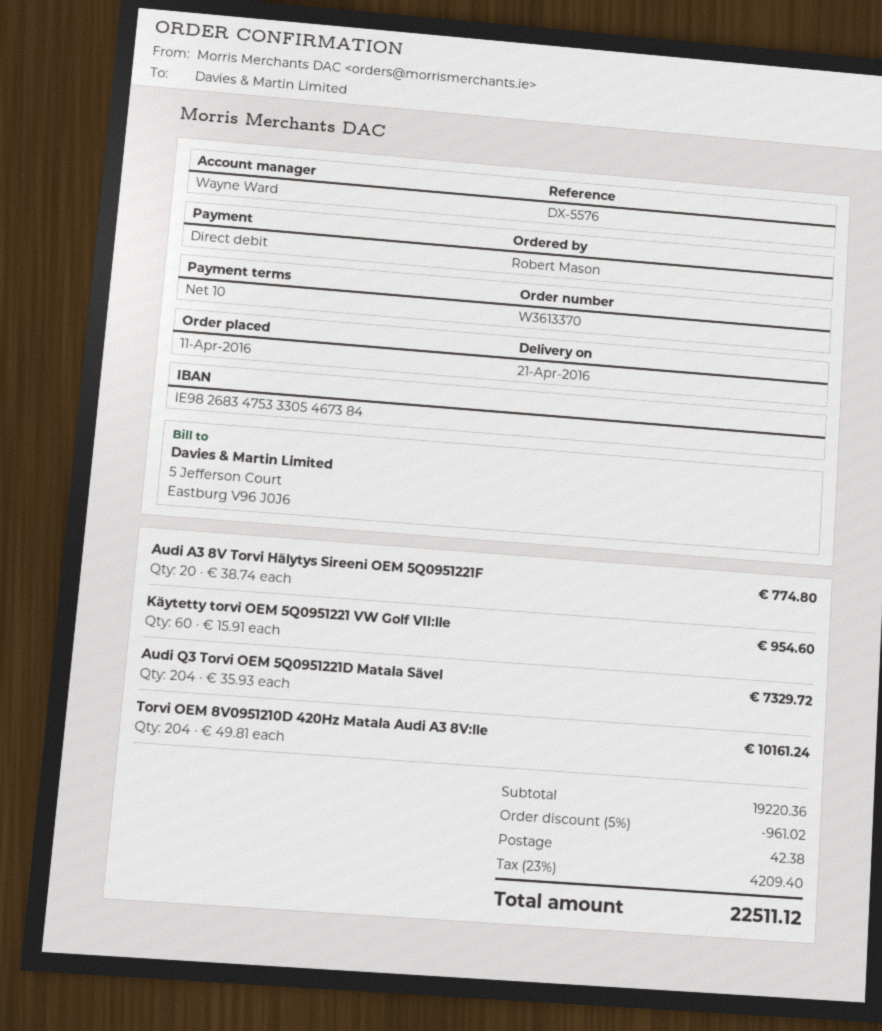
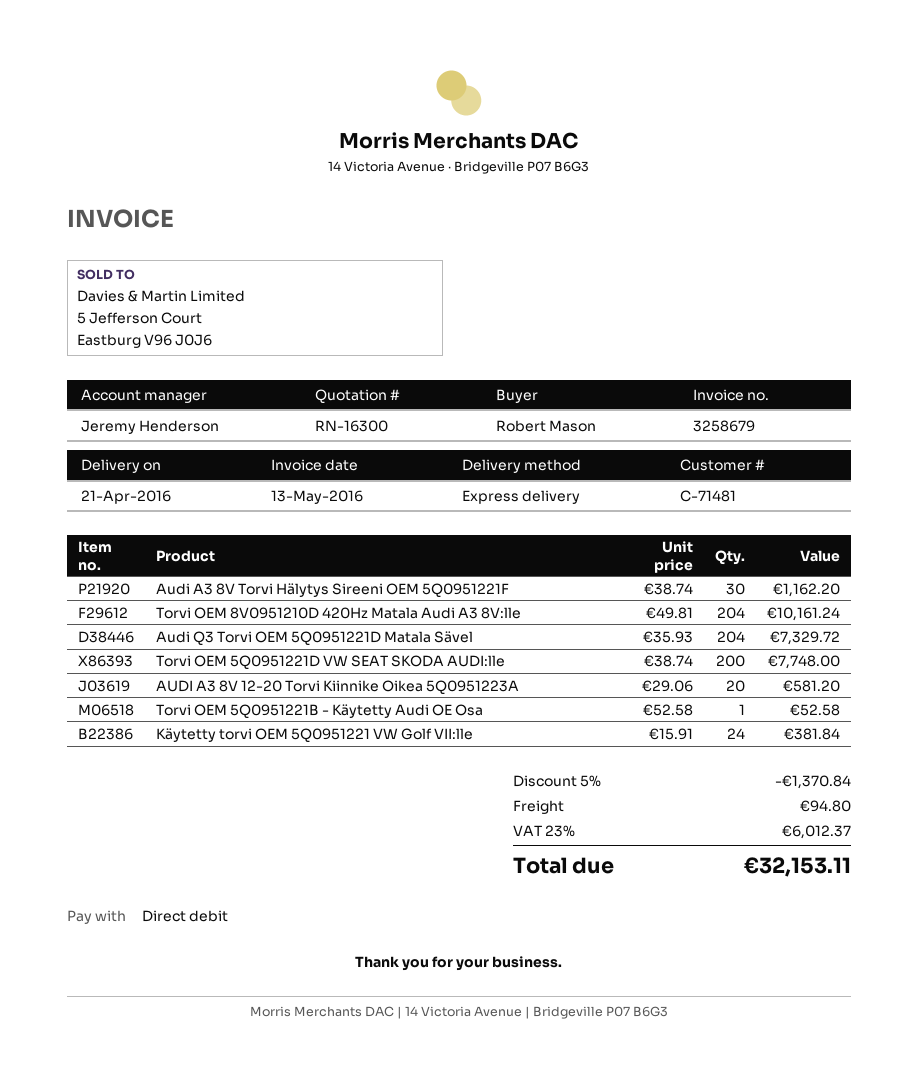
sales rep: Wayne Ward -> Jeremy Henderson
Audi A3 8V Torvi Hälytys Sireeni OEM 5Q0951221F: 20 x 38.74 = 774.80 -> 30 x 38.74 = 1162.20
Käytetty torvi OEM 5Q0951221 VW Golf VII:lle: 60 x 15.91 = 954.60 -> 24 x 15.91 = 381.84
Torvi OEM 5Q0951221D VW SEAT SKODA AUDI:lle: none -> 200 x 38.74 = 7748.00
AUDI A3 8V 12-20 Torvi Kiinnike Oikea 5Q0951223A: none -> 20 x 29.06 = 581.20
Torvi OEM 5Q0951221B - Käytetty Audi OE Osa: none -> 1 x 52.58 = 52.58
discount: 5% = 961.02 -> 5% = 1370.84
shipping: 42.38 -> 94.80
tax: 23% = 4209.40 -> 23% = 6012.37
total: 22511.12 -> 32153.11

